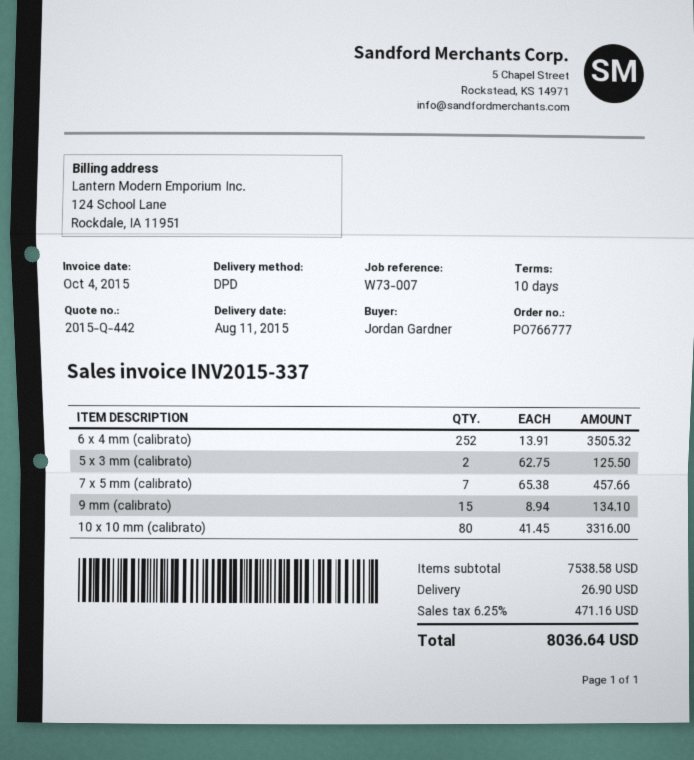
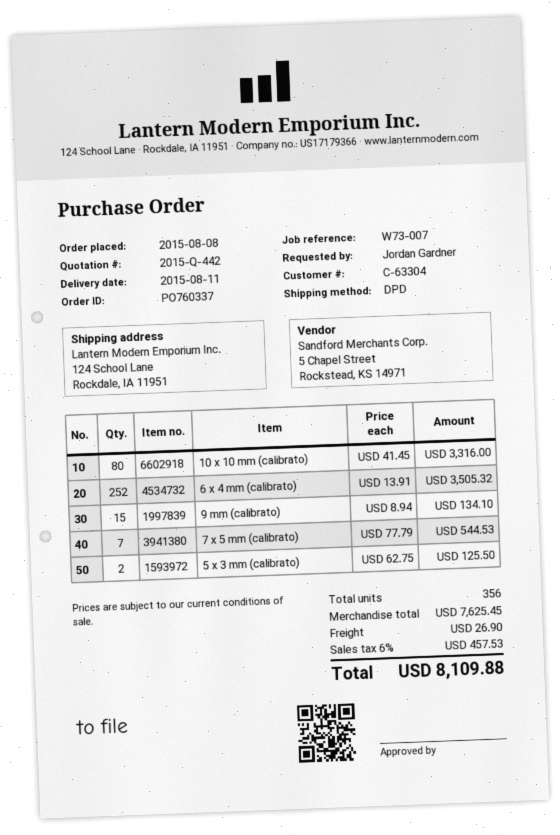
order number: PO766777 -> PO760337
7 x 5 mm (calibrato): 7 x 65.38 = 457.66 -> 7 x 77.79 = 544.53
subtotal: 7538.58 -> 7625.45
tax: 6.25% = 471.16 -> 6% = 457.53
total: 8036.64 -> 8109.88

